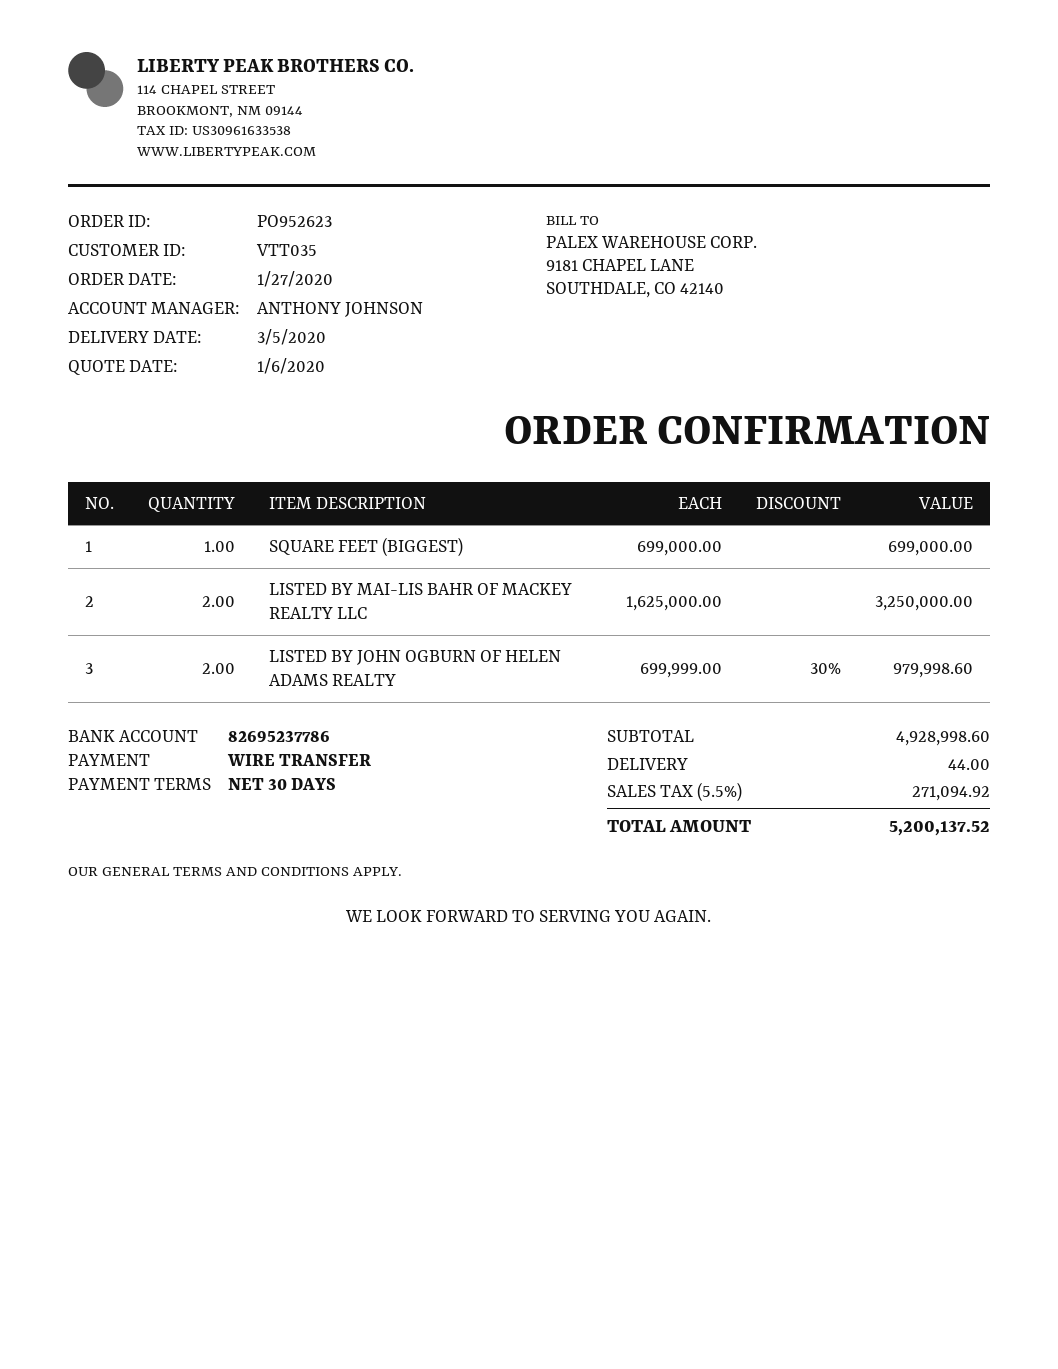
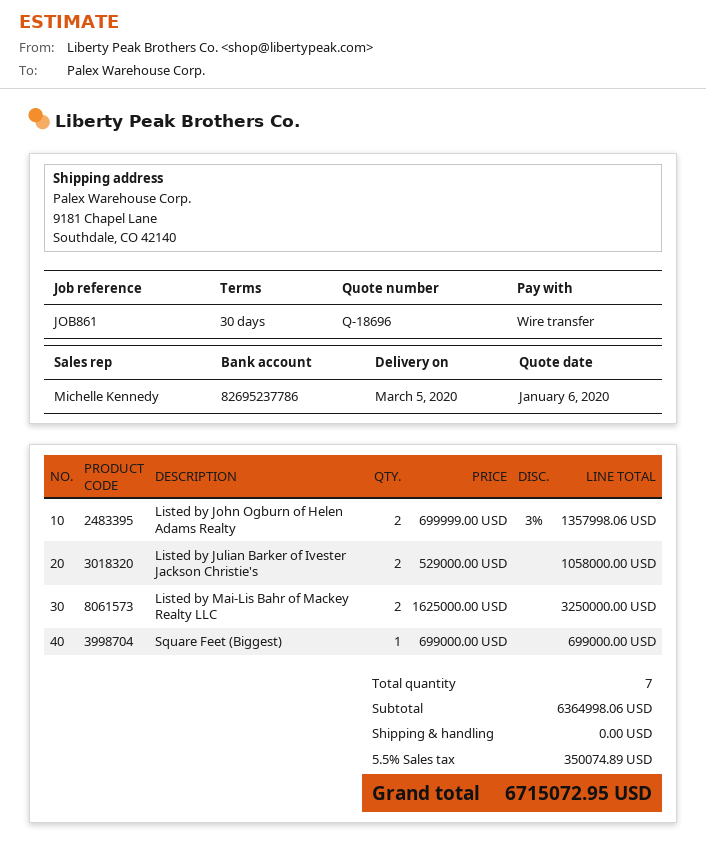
sales rep: ANTHONY JOHNSON -> Michelle Kennedy
LISTED BY JOHN OGBURN OF HELEN ADAMS REALTY: 2 x 699999.00 - 30% = 979998.60 -> 2 x 699999.00 - 3% = 1357998.06
Listed by Julian Barker of Ivester Jackson Christie's: none -> 2 x 529000.00 = 1058000.00
subtotal: 4928998.60 -> 6364998.06
shipping: 44.00 -> 0.00
tax: 5.5% = 271094.92 -> 5.5% = 350074.89
total: 5200137.52 -> 6715072.95

